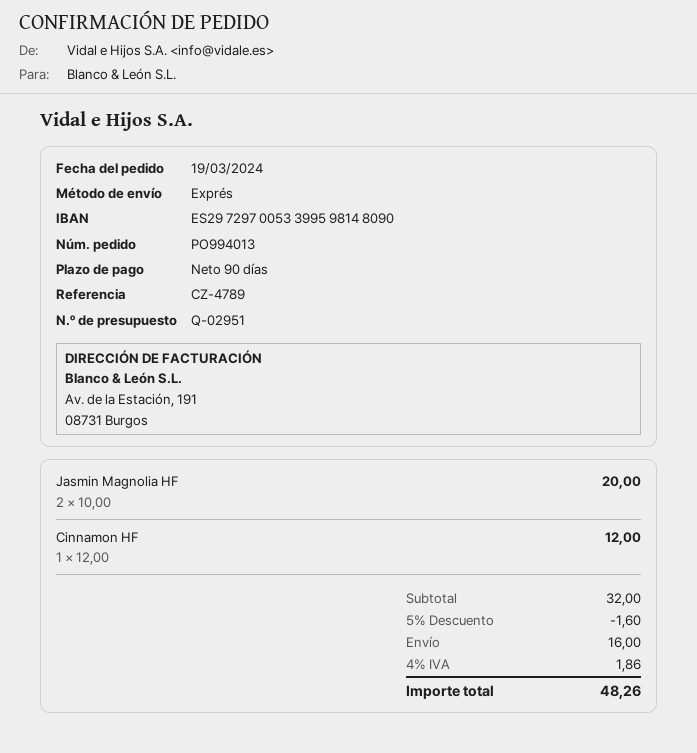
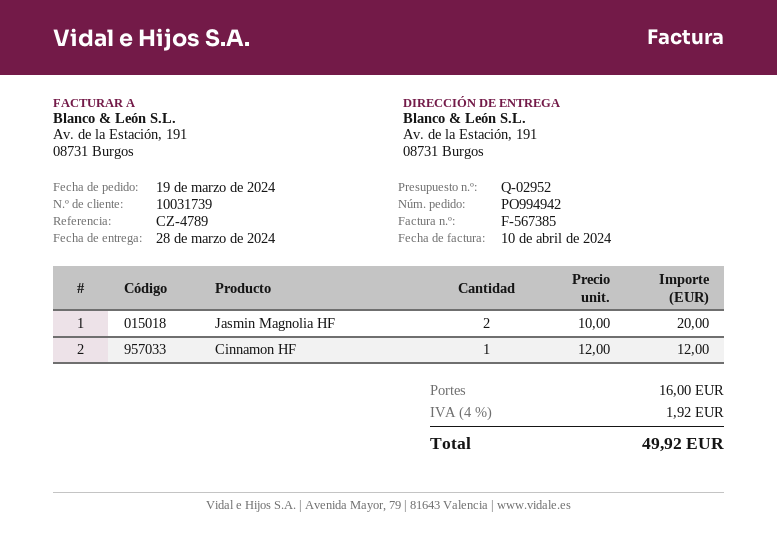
quote number: Q-02951 -> Q-02952
order number: PO994013 -> PO994942
discount: 5% = 1.60 -> none
tax: 4% = 1.86 -> 4% = 1.92
total: 48.26 -> 49.92

